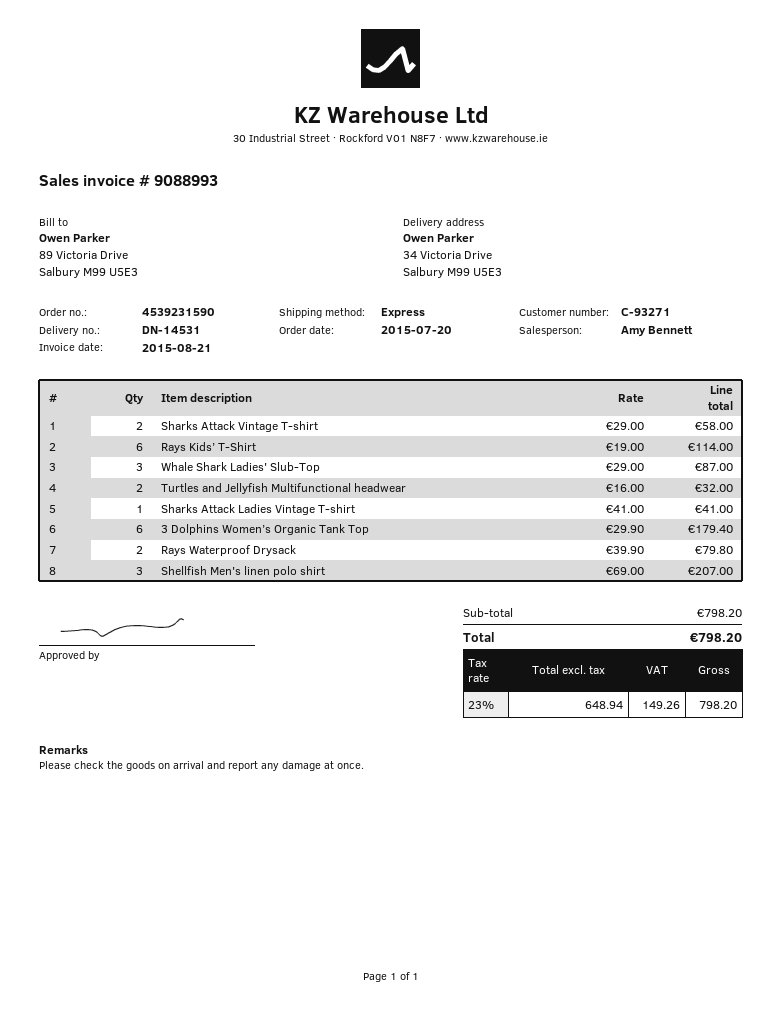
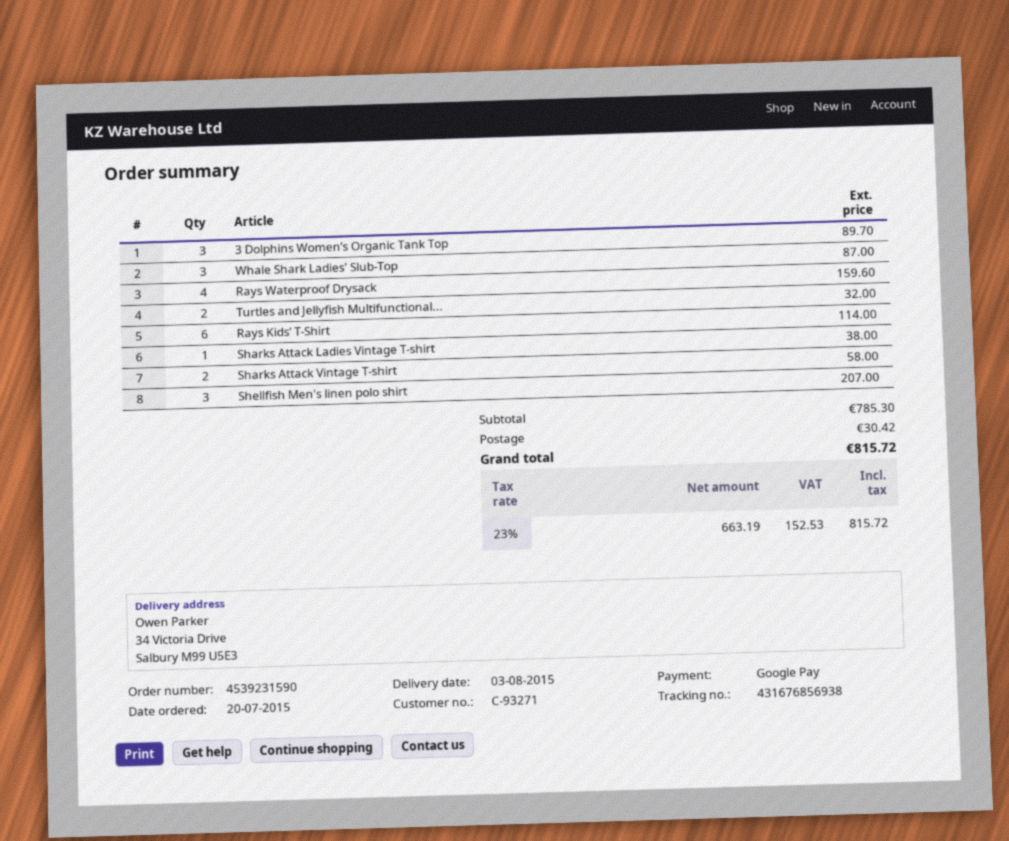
Sharks Attack Ladies Vintage T-shirt: 1 for 41.00 -> 1 for 38.00
3 Dolphins Women’s Organic Tank Top: 6 for 179.40 -> 3 for 89.70
Rays Waterproof Drysack: 2 for 79.80 -> 4 for 159.60
subtotal: 798.20 -> 785.30
shipping: none -> 30.42
net: 648.94 -> 663.19
tax: 23% = 149.26 -> 23% = 152.53
total: 798.20 -> 815.72

